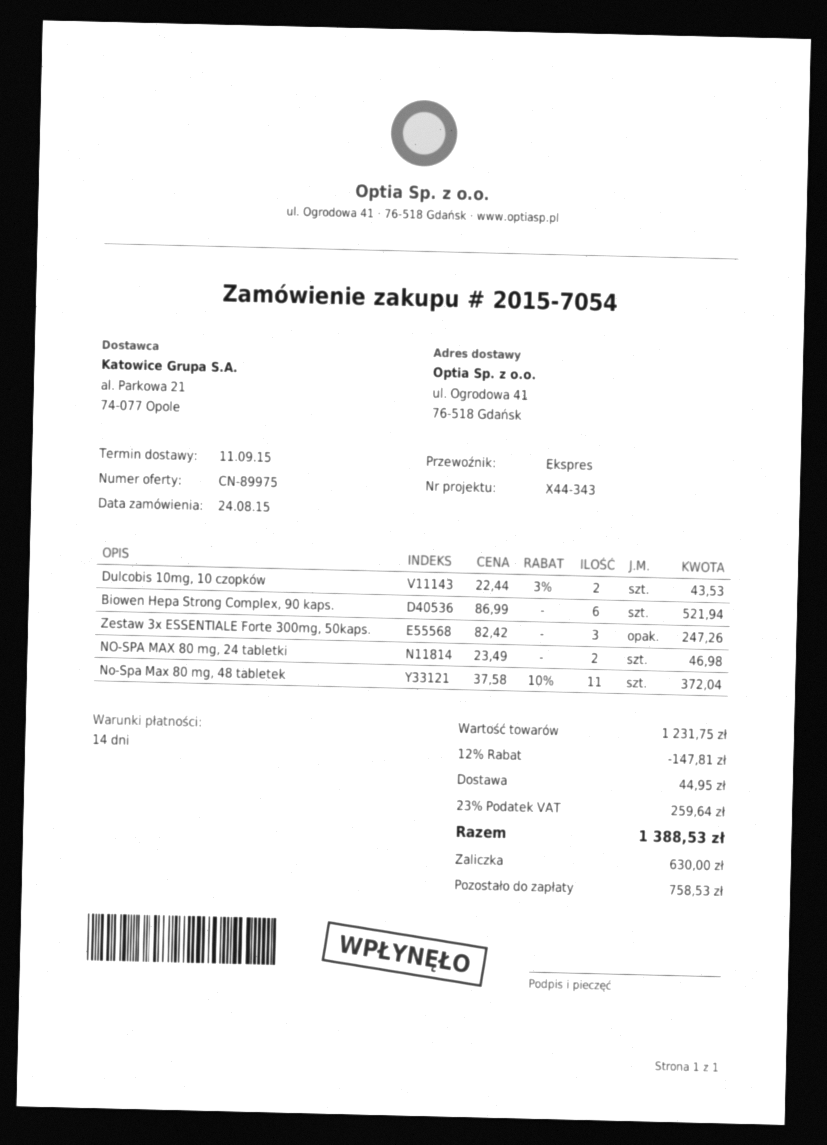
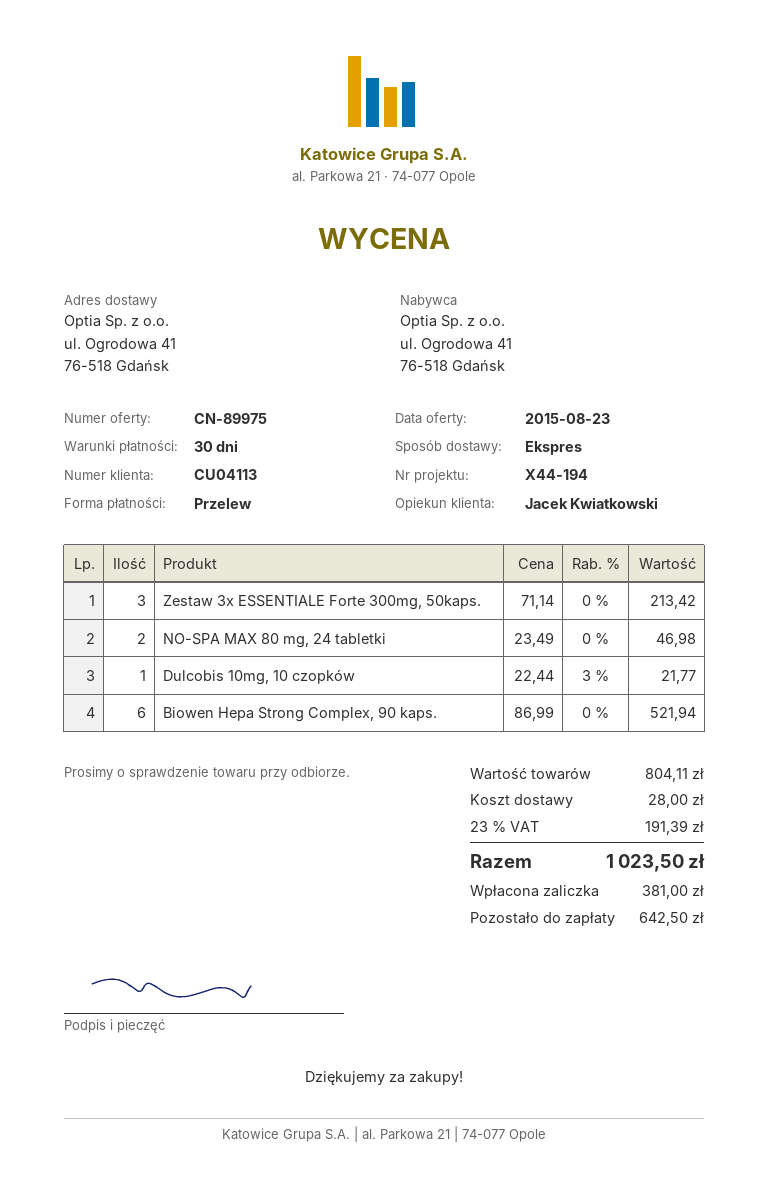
payment terms: 14 days -> 30 days
reference: X44-343 -> X44-194
Dulcobis 10mg, 10 czopków: 2 x 22.44 - 3% = 43.53 -> 1 x 22.44 - 3% = 21.77
Zestaw 3x ESSENTIALE Forte 300mg, 50kaps.: 3 x 82.42 = 247.26 -> 3 x 71.14 = 213.42
No-Spa Max 80 mg, 48 tabletek: 11 x 37.58 - 10% = 372.04 -> none
subtotal: 1231.75 -> 804.11
discount: 12% = 147.81 -> none
shipping: 44.95 -> 28.00
tax: 23% = 259.64 -> 23% = 191.39
total: 1388.53 -> 1023.50
deposit: 630.00 -> 381.00
balance: 758.53 -> 642.50

